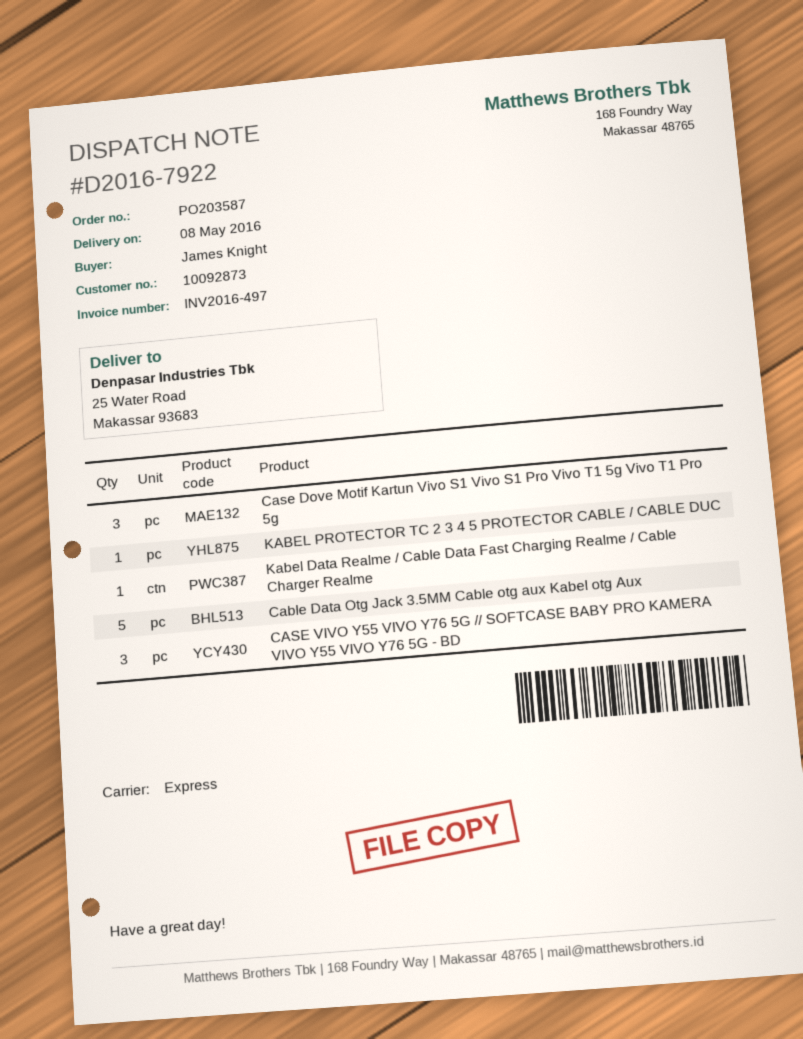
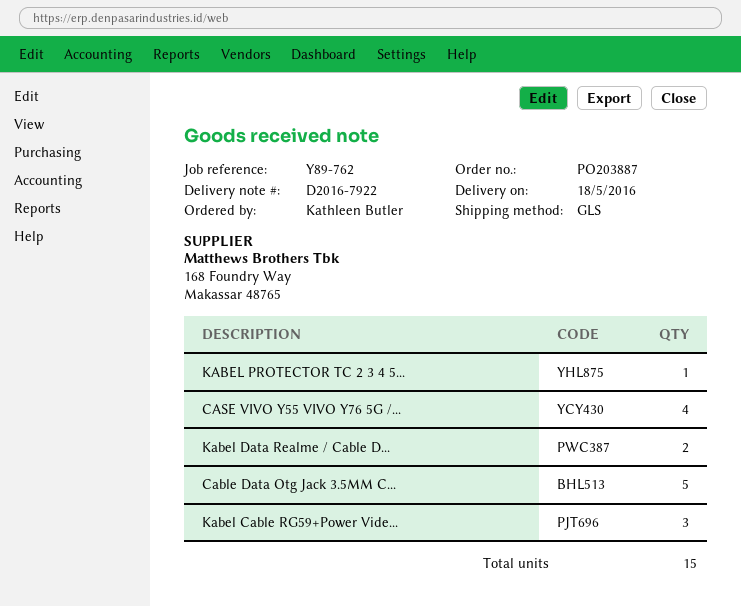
order number: PO203587 -> PO203887
delivery date: 2016-05-08 -> 2016-05-18
ordered by: James Knight -> Kathleen Butler
shipping method: express -> GLS
Case Dove Motif Kartun Vivo S1 Vivo S1 Pro Vivo T1 5g Vivo T1 Pro 5g: 3 -> none
Kabel Data Realme / Cable Data Fast Charging Realme / Cable Charger Realme: 1 -> 2
CASE VIVO Y55 VIVO Y76 5G // SOFTCASE BABY PRO KAMERA VIVO Y55 VIVO Y76 5G - BD: 3 -> 4
Kabel Cable RG59+Power Vide...: none -> 3

